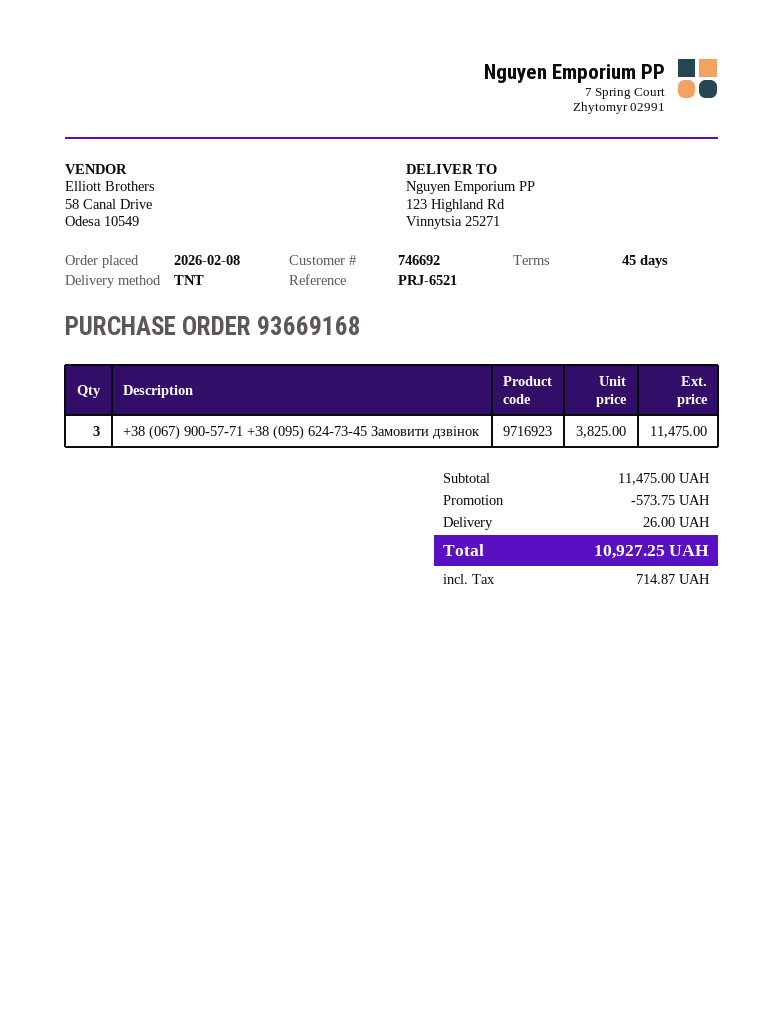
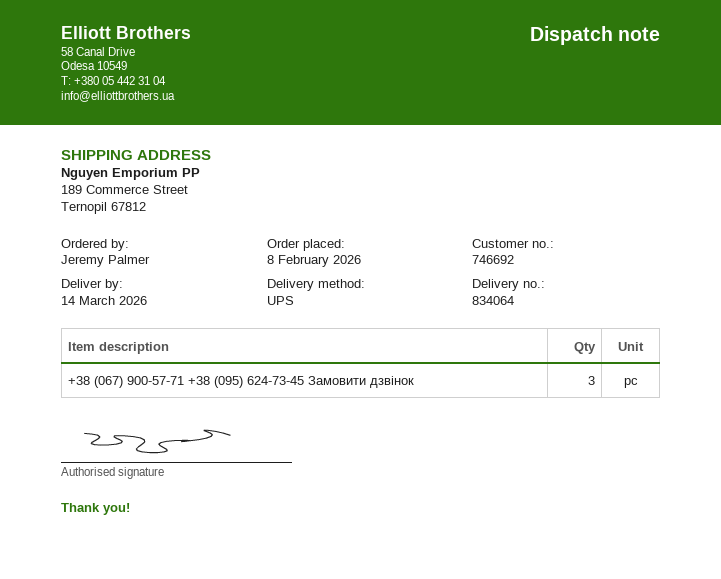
shipping method: TNT -> UPS
ship to: 123 Highland Rd, Vinnytsia 25271 -> 189 Commerce Street, Ternopil 67812

